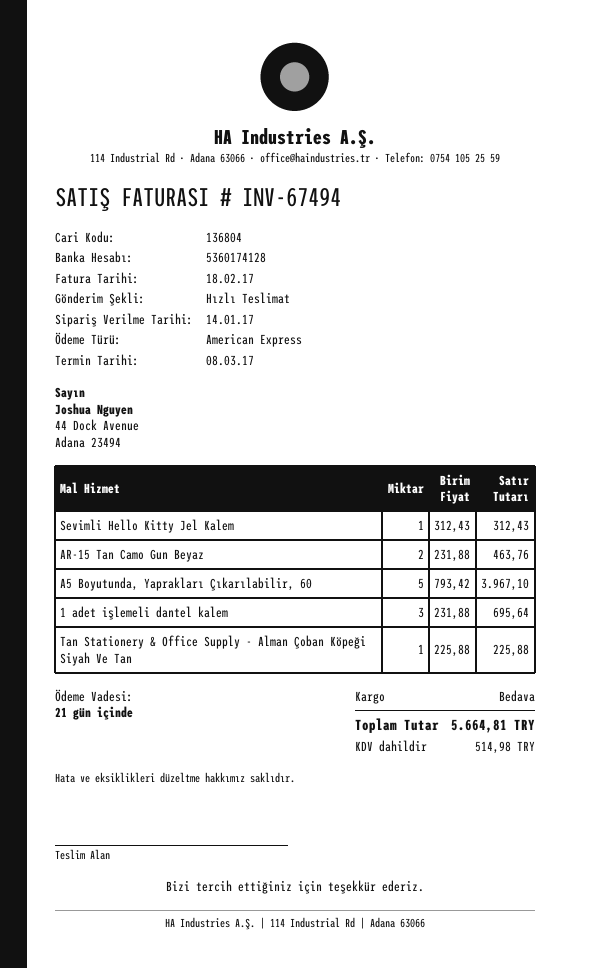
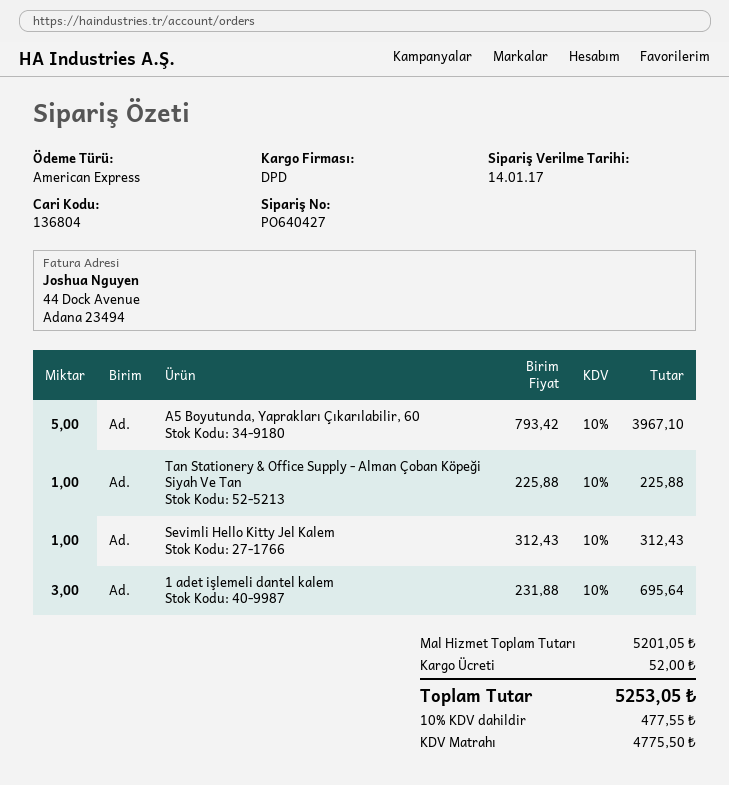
shipping method: express -> DPD
AR-15 Tan Camo Gun Beyaz: 2 x 231.88 = 463.76 -> none
shipping: 0.00 -> 52.00
tax: 514.98 -> 477.55
total: 5664.81 -> 5253.05

